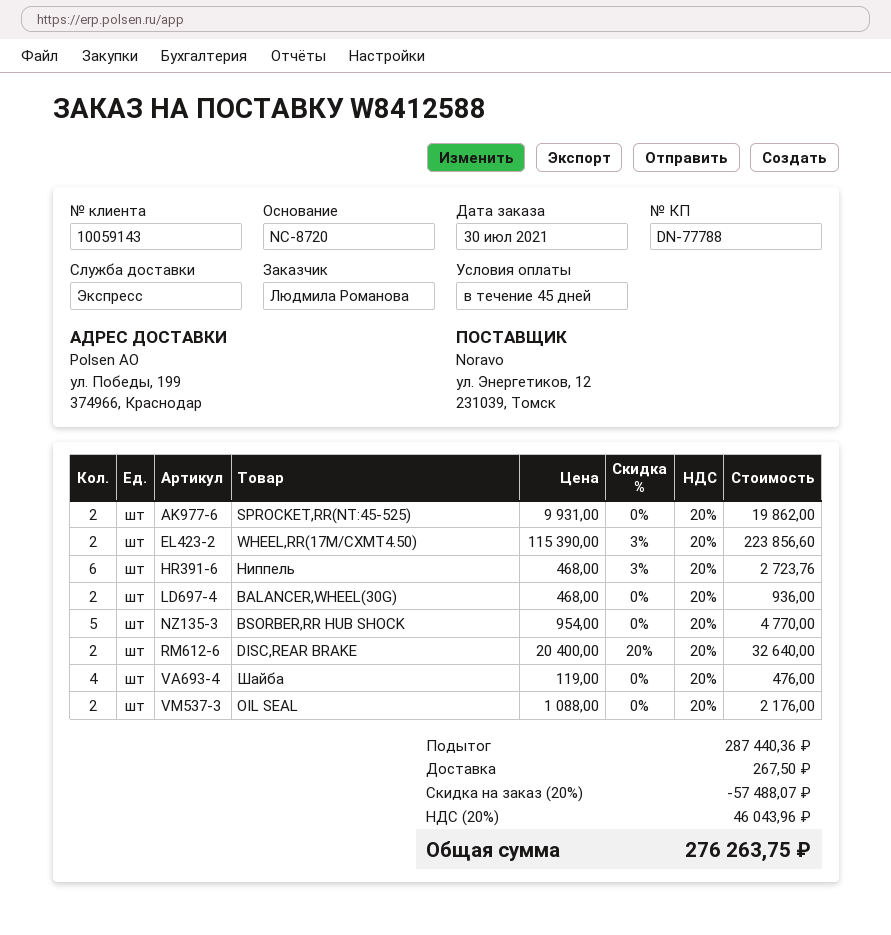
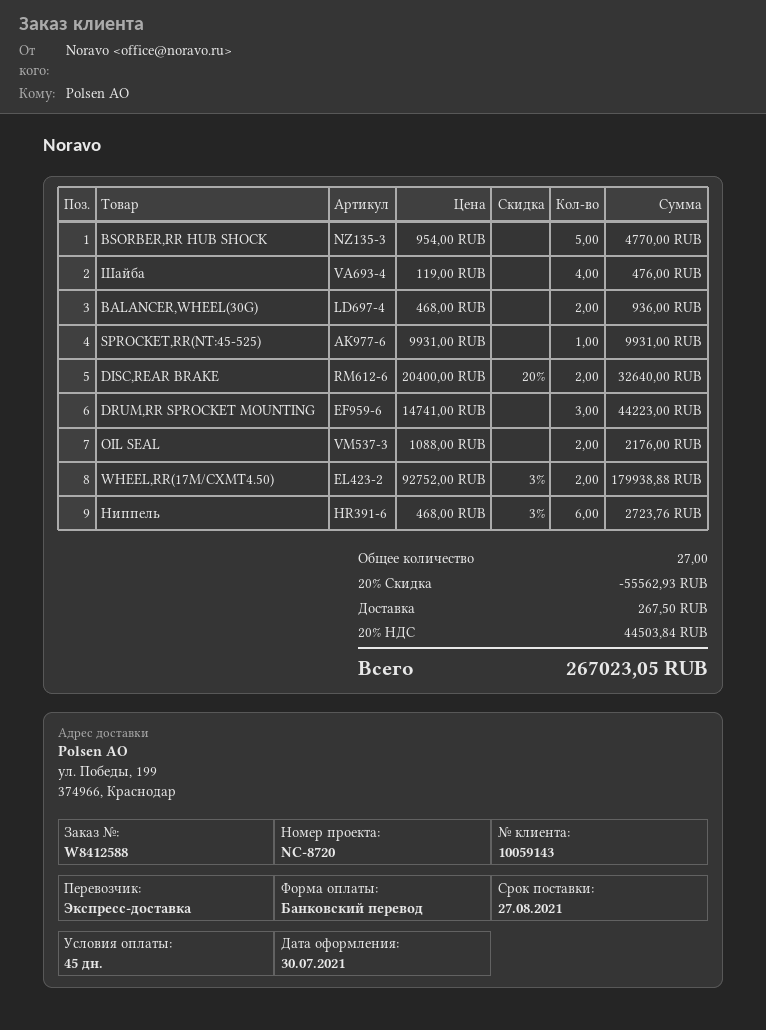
SPROCKET,RR(NT:45-525): 2 x 9931.00 = 19862.00 -> 1 x 9931.00 = 9931.00
WHEEL,RR(17M/CXMT4.50): 2 x 115390.00 - 3% = 223856.60 -> 2 x 92752.00 - 3% = 179938.88
DRUM,RR SPROCKET MOUNTING: none -> 3 x 14741.00 = 44223.00
discount: 20% = 57488.07 -> 20% = 55562.93
tax: 20% = 46043.96 -> 20% = 44503.84
total: 276263.75 -> 267023.05

